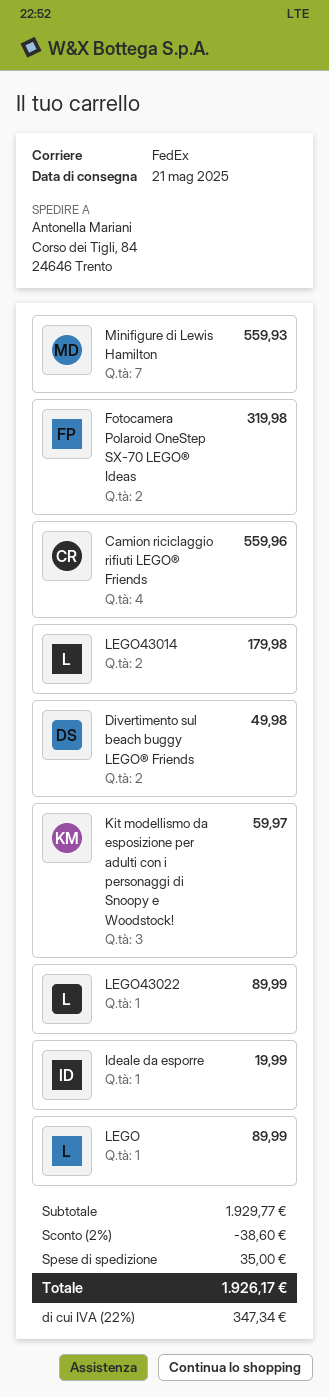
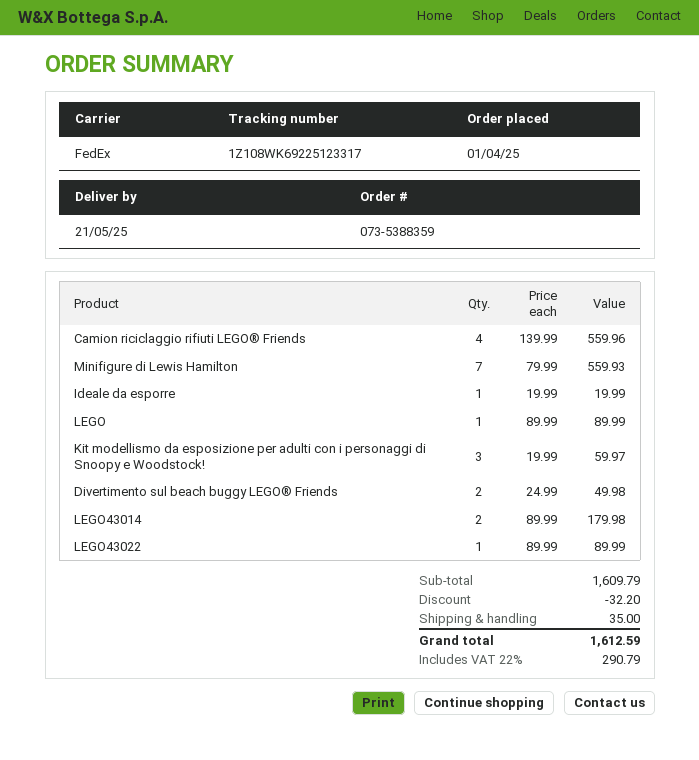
Fotocamera Polaroid OneStep SX-70 LEGO® Ideas: 2 for 319.98 -> none
subtotal: 1929.77 -> 1609.79
discount: 38.60 -> 32.20
tax: 22% = 347.34 -> 22% = 290.79
total: 1926.17 -> 1612.59

